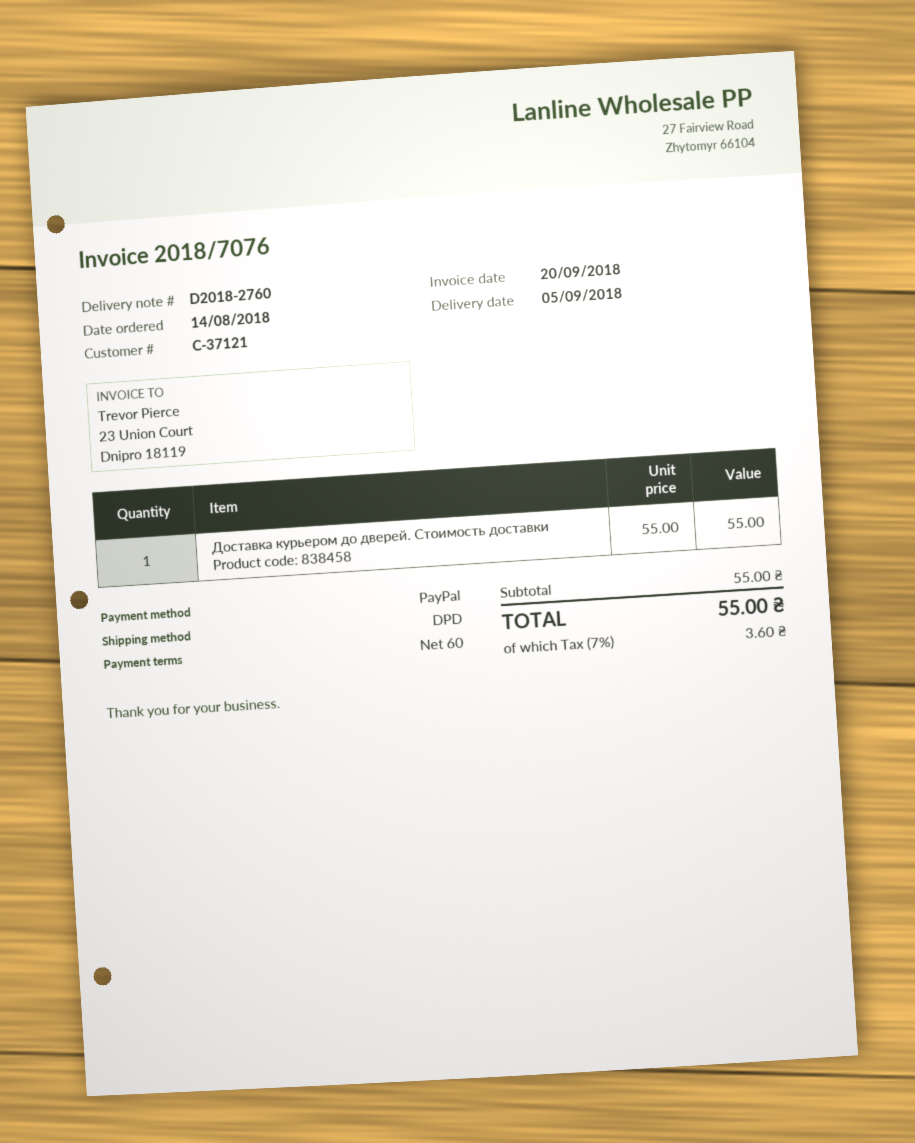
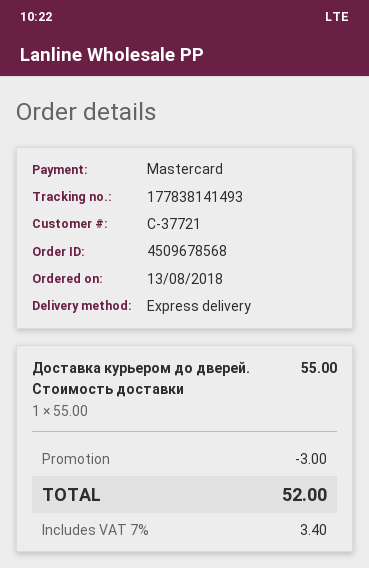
order date: 2018-08-14 -> 2018-08-13
customer number: C-37121 -> C-37721
payment method: PayPal -> Mastercard
shipping method: DPD -> express
discount: none -> 3.00
tax: 7% = 3.60 -> 7% = 3.40
total: 55.00 -> 52.00

